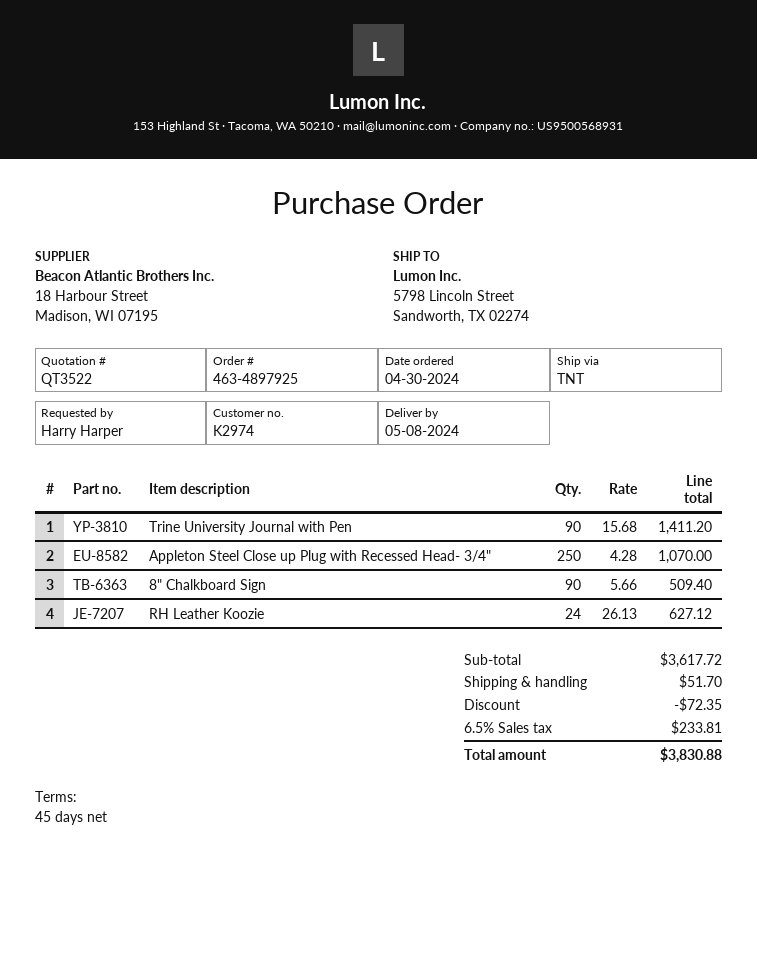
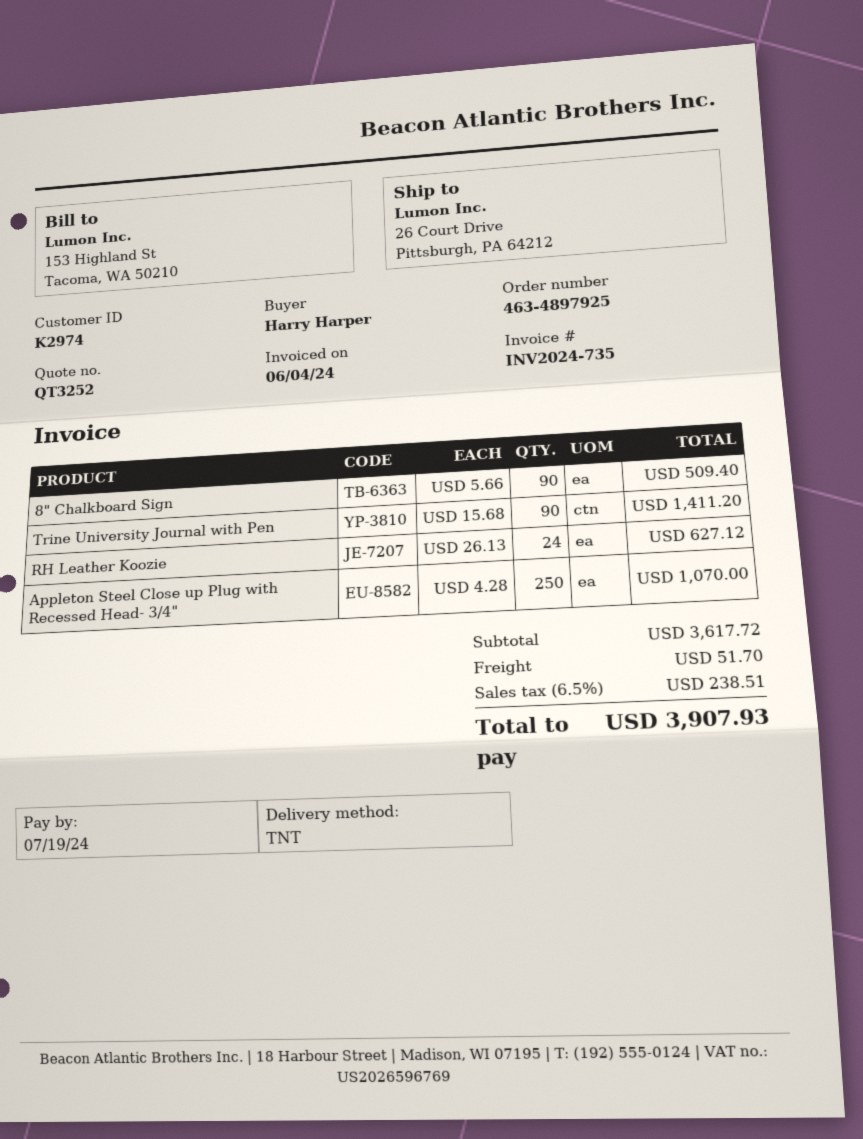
quote number: QT3522 -> QT3252
ship to: 5798 Lincoln Street, Sandworth, TX 02274 -> 26 Court Drive, Pittsburgh, PA 64212
discount: 72.35 -> none
tax: 6.5% = 233.81 -> 6.5% = 238.51
total: 3830.88 -> 3907.93

